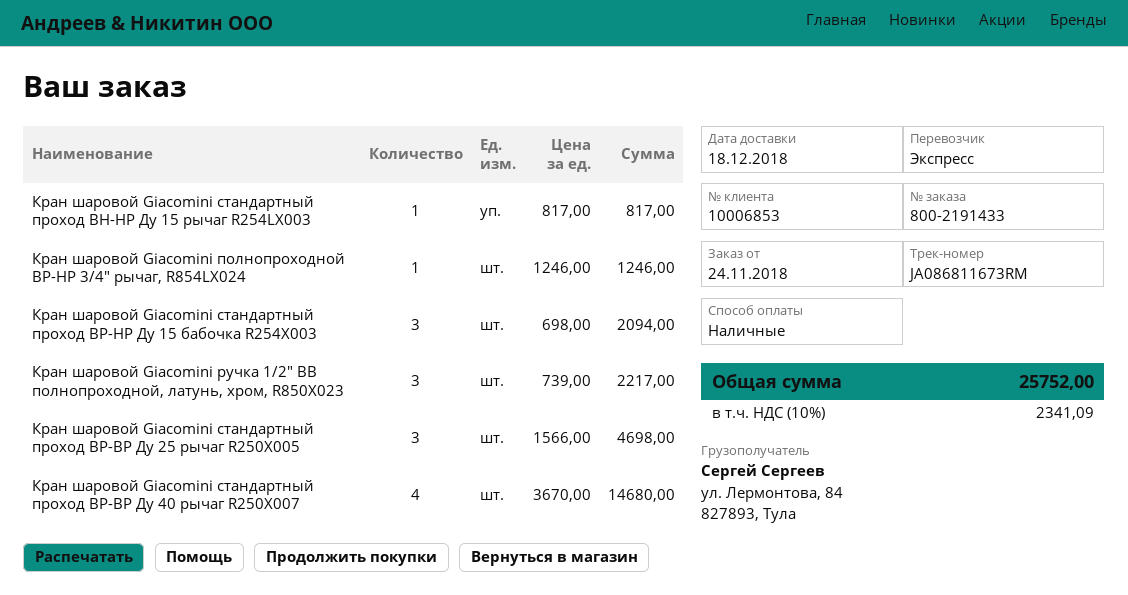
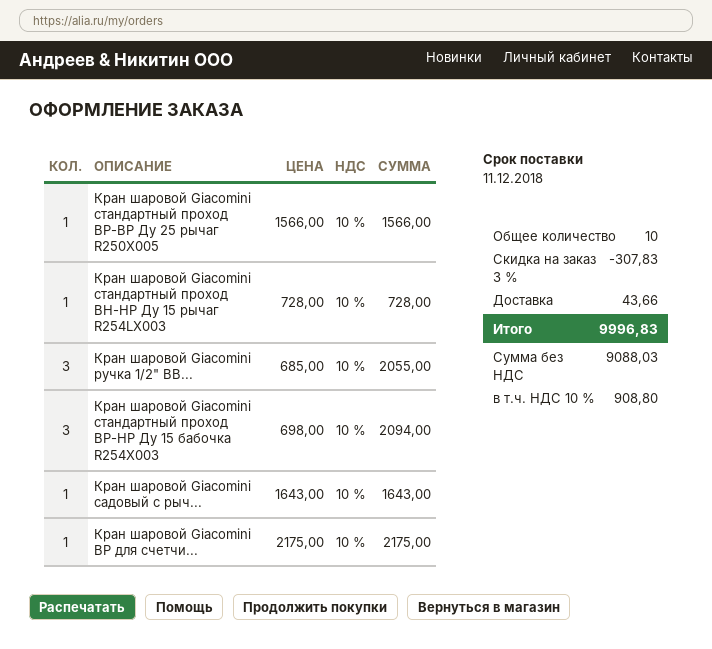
delivery date: 2018-12-18 -> 2018-12-11
Кран шаровой Giacomini стандартный проход ВН-НР Ду 15 рычаг R254LX003: 1 x 817.00 = 817.00 -> 1 x 728.00 = 728.00
Кран шаровой Giacomini полнопроходной ВР-НР 3/4" рычаг, R854LX024: 1 x 1246.00 = 1246.00 -> none
Кран шаровой Giacomini ручка 1/2" ВВ полнопроходной, латунь, хром, R850X023: 3 x 739.00 = 2217.00 -> 3 x 685.00 = 2055.00
Кран шаровой Giacomini стандартный проход ВР-ВР Ду 25 рычаг R250X005: 3 x 1566.00 = 4698.00 -> 1 x 1566.00 = 1566.00
Кран шаровой Giacomini стандартный проход ВР-ВР Ду 40 рычаг R250X007: 4 x 3670.00 = 14680.00 -> none
Кран шаровой Giacomini садовый с рыч...: none -> 1 x 1643.00 = 1643.00
Кран шаровой Giacomini ВР для счетчи...: none -> 1 x 2175.00 = 2175.00
discount: none -> 3% = 307.83
shipping: none -> 43.66
tax: 10% = 2341.09 -> 10% = 908.80
total: 25752.00 -> 9996.83

